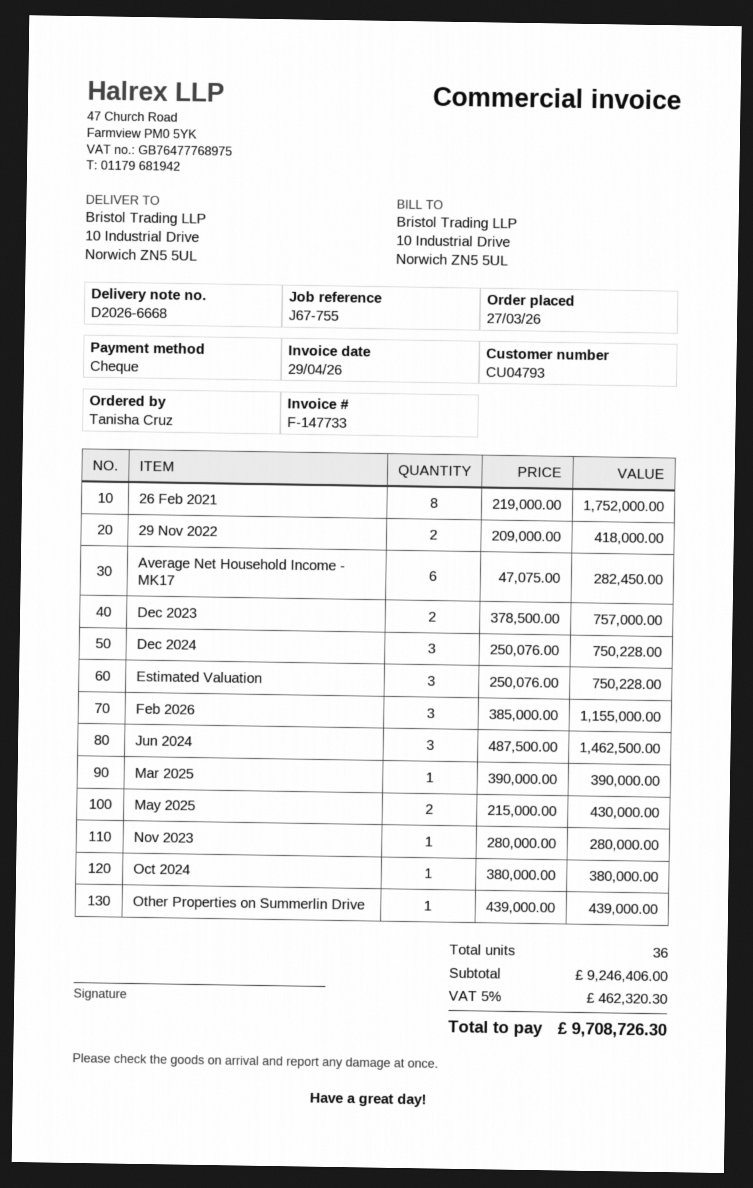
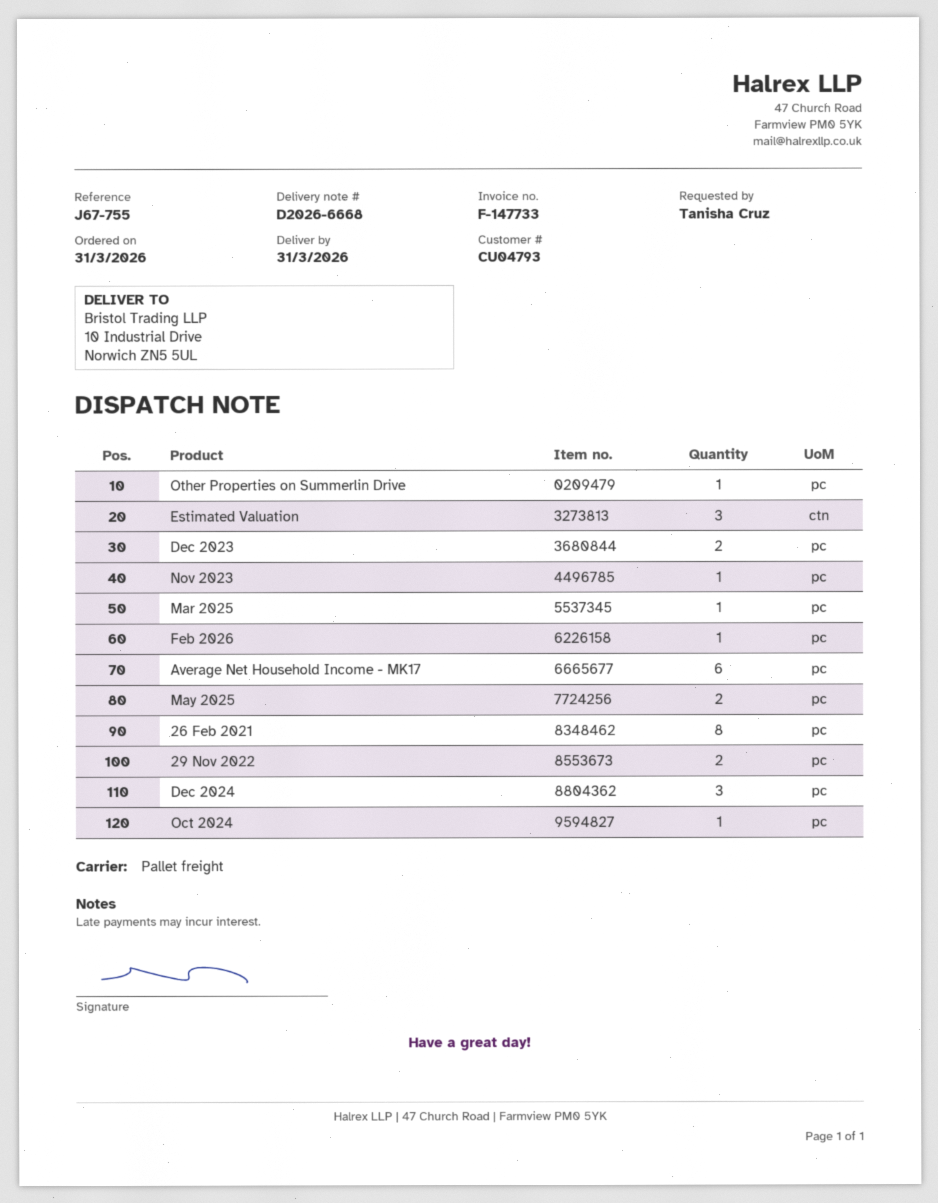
order date: 2026-03-27 -> 2026-03-31
Feb 2026: 3 -> 1
Jun 2024: 3 -> none

